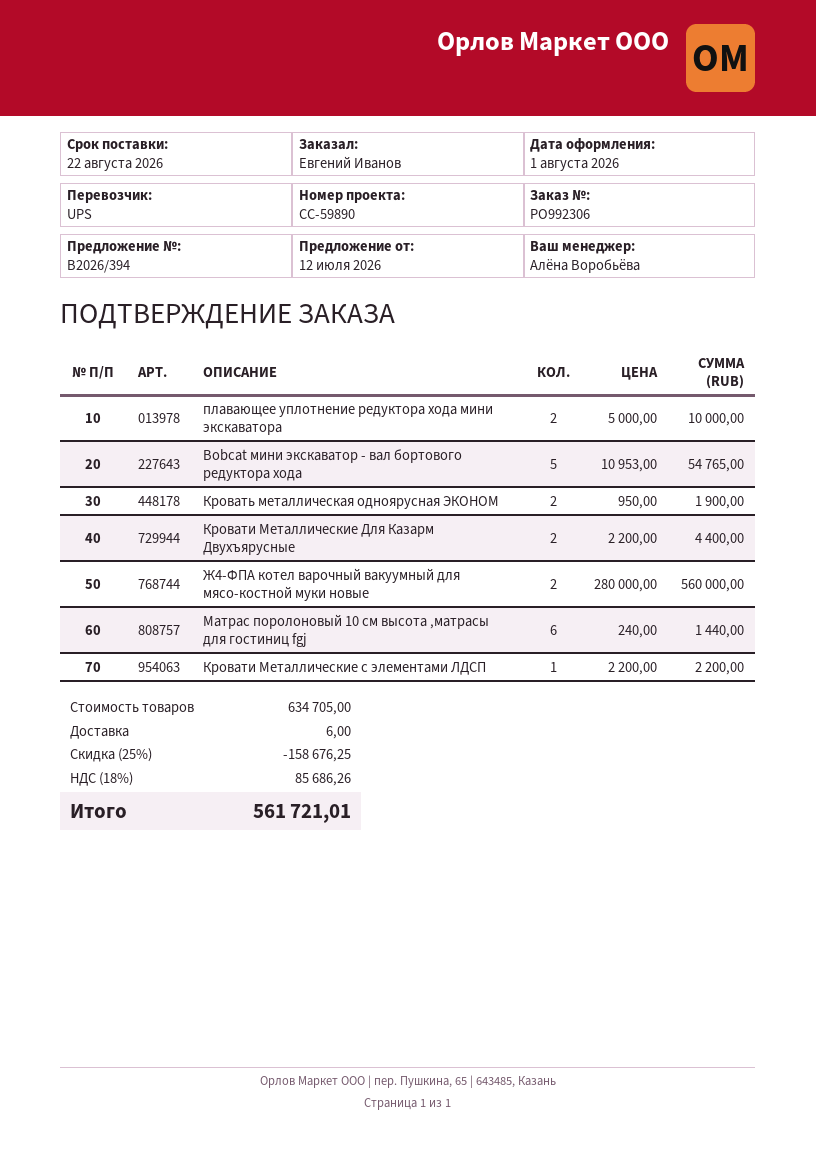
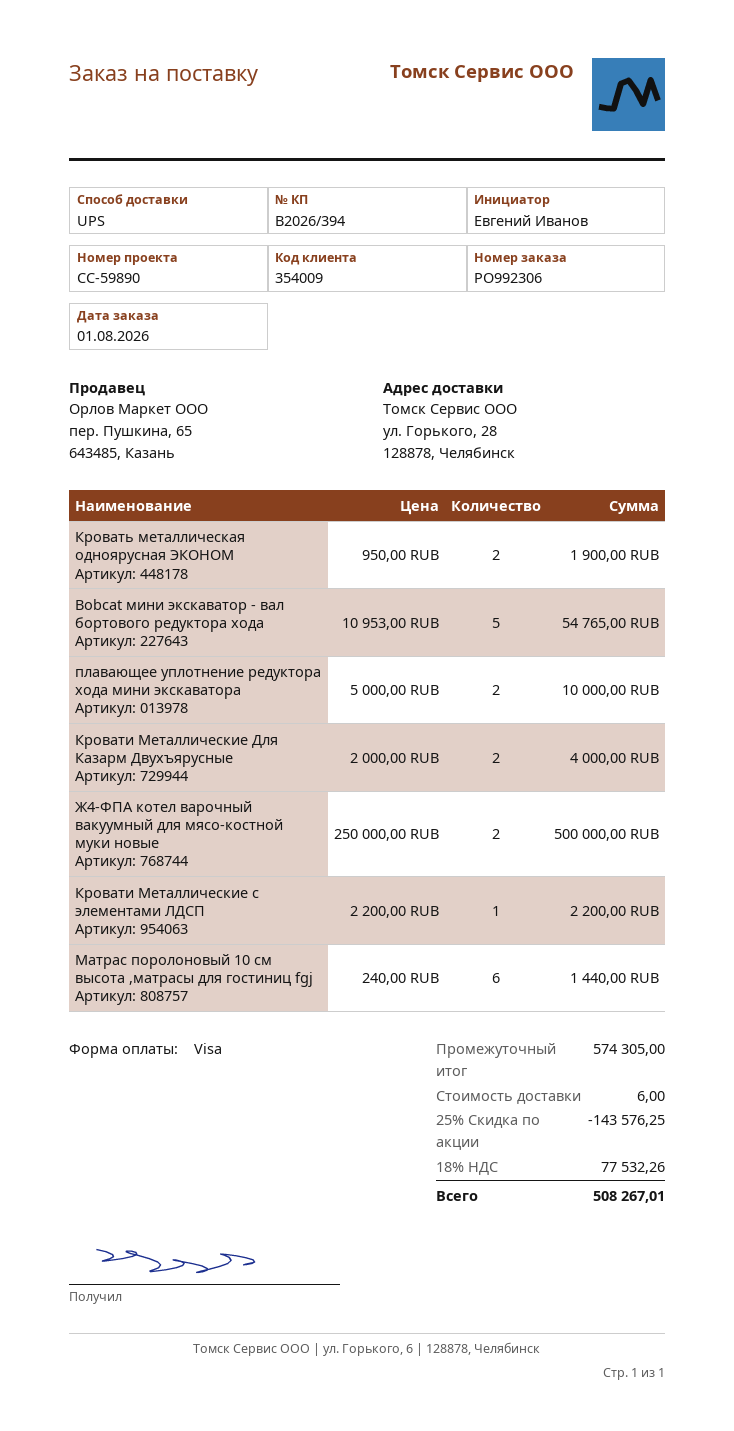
Кровати Металлические Для Казарм Двухъярусные: 2 x 2200.00 = 4400.00 -> 2 x 2000.00 = 4000.00
Ж4-ФПА котел варочный вакуумный для мясо-костной муки новые: 2 x 280000.00 = 560000.00 -> 2 x 250000.00 = 500000.00
subtotal: 634705.00 -> 574305.00
discount: 25% = 158676.25 -> 25% = 143576.25
tax: 18% = 85686.26 -> 18% = 77532.26
total: 561721.01 -> 508267.01

